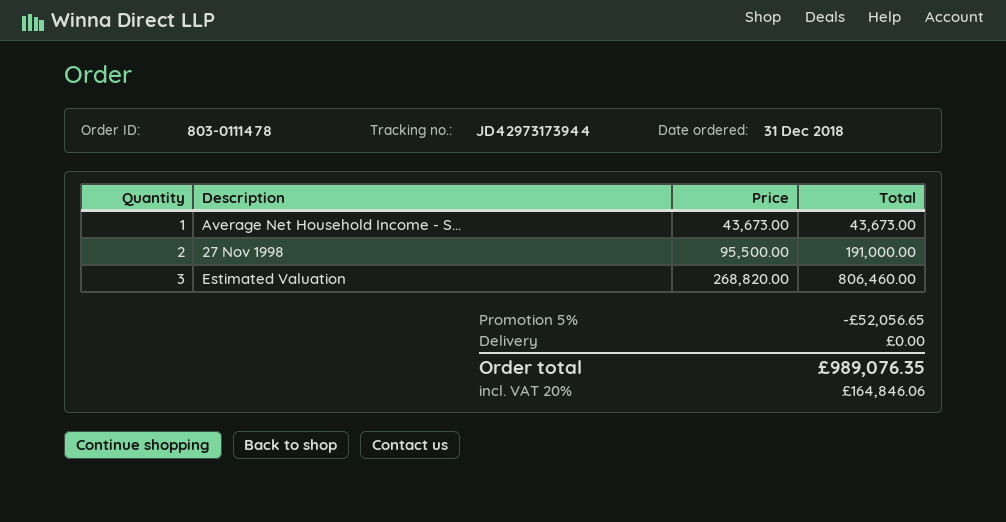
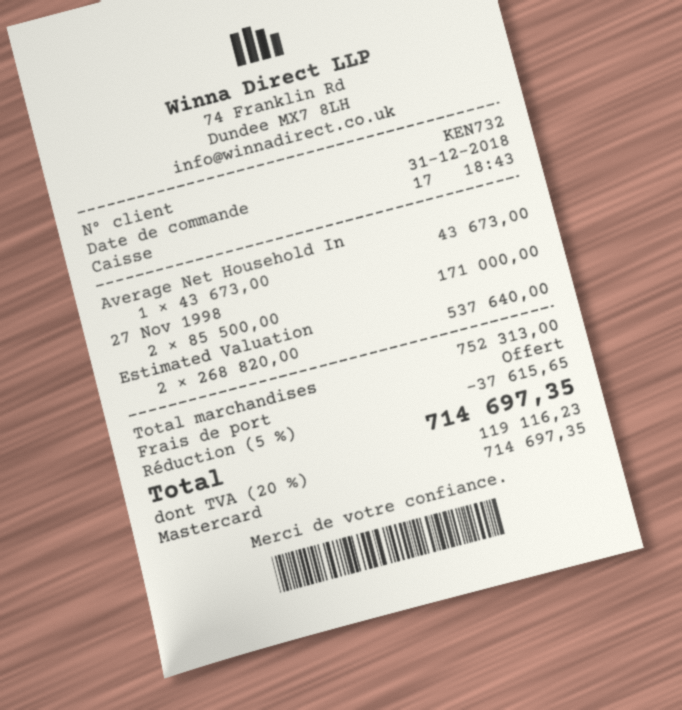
27 Nov 1998: 2 x 95500.00 = 191000.00 -> 2 x 85500.00 = 171000.00
Estimated Valuation: 3 x 268820.00 = 806460.00 -> 2 x 268820.00 = 537640.00
discount: 5% = 52056.65 -> 5% = 37615.65
tax: 20% = 164846.06 -> 20% = 119116.23
total: 989076.35 -> 714697.35

